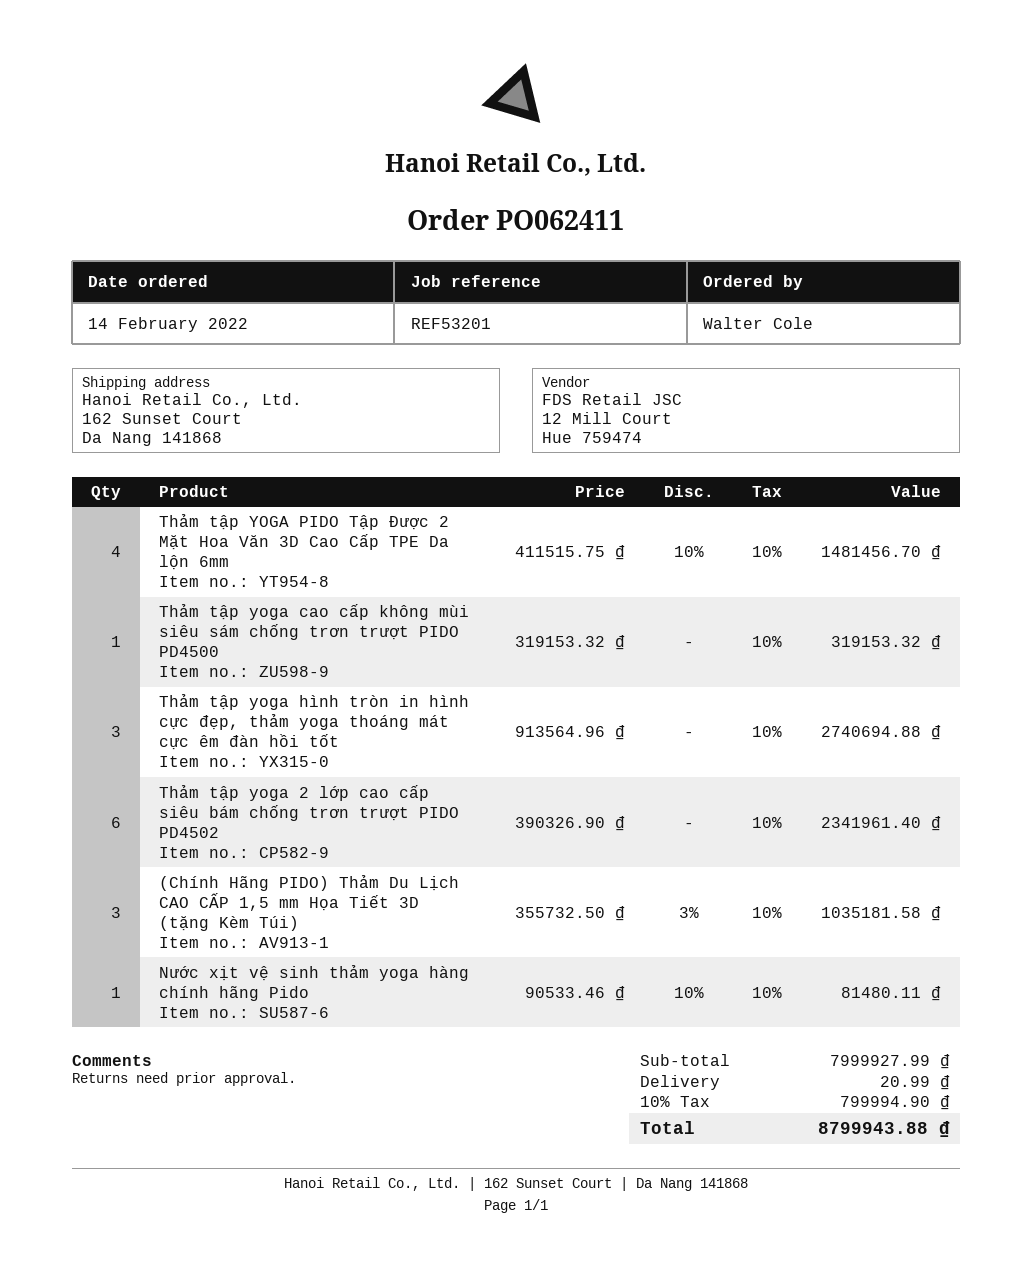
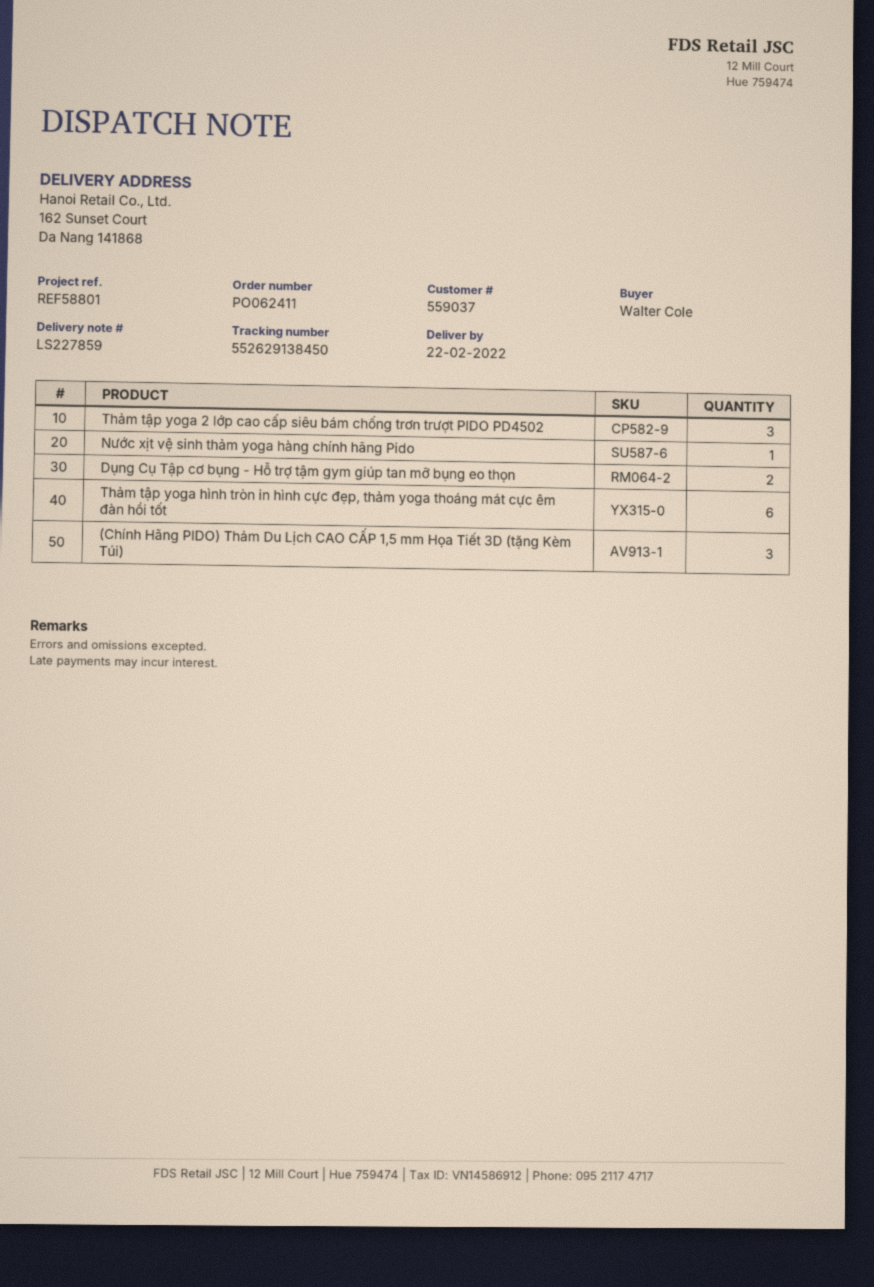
reference: REF53201 -> REF58801
Thảm tập YOGA PIDO Tập Được 2 Mặt Hoa Văn 3D Cao Cấp TPE Da lộn 6mm: 4 -> none
Thảm tập yoga cao cấp không mùi siêu sám chống trơn trượt PIDO PD4500: 1 -> none
Thảm tập yoga hình tròn in hình cực đẹp, thảm yoga thoáng mát cực êm đàn hồi tốt: 3 -> 6
Thảm tập yoga 2 lớp cao cấp siêu bám chống trơn trượt PIDO PD4502: 6 -> 3
Dụng Cụ Tập cơ bụng - Hỗ trợ tậm gym giúp tan mỡ bụng eo thọn: none -> 2

